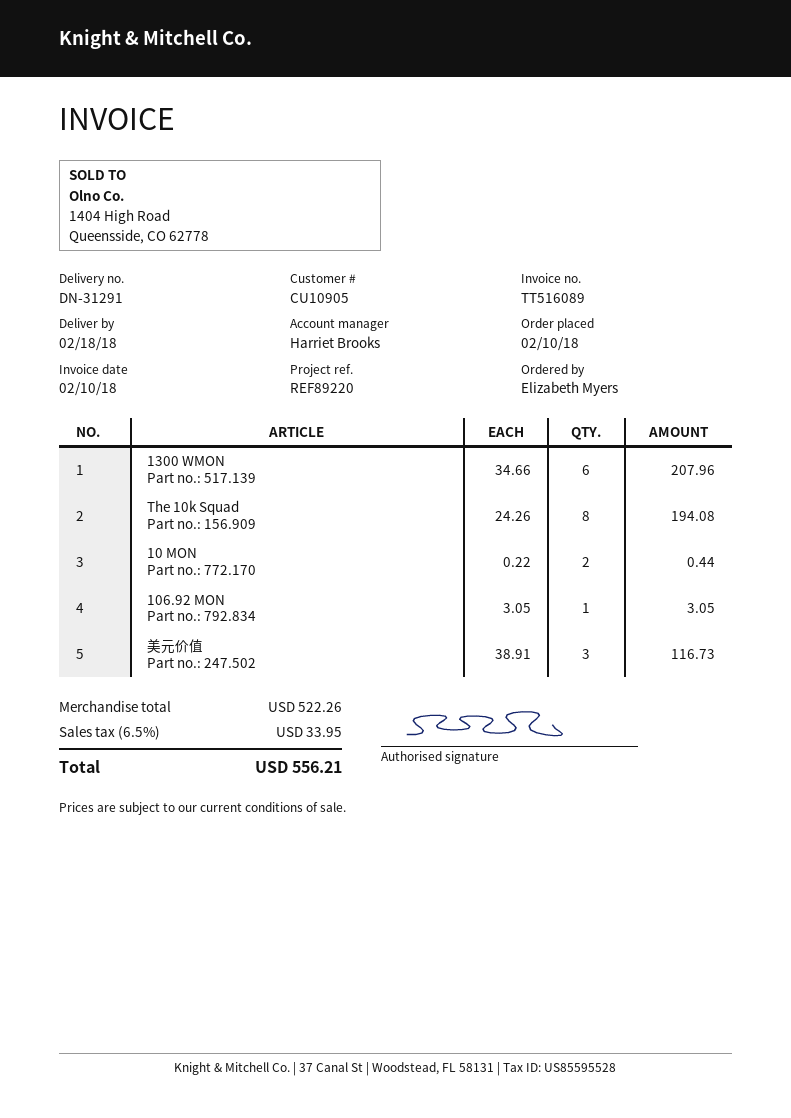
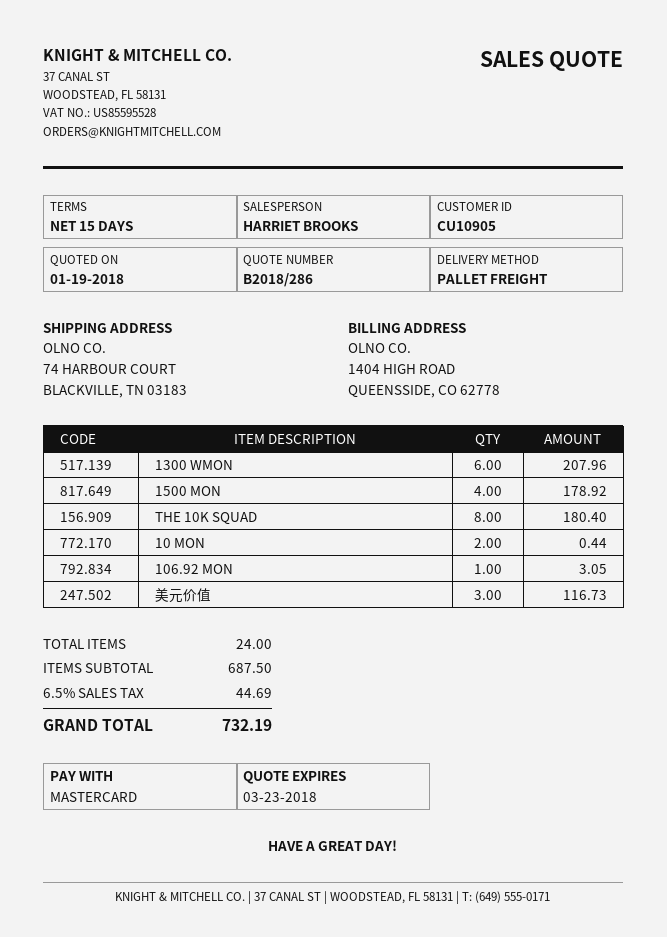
The 10k Squad: 8 for 194.08 -> 8 for 180.40
1500 MON: none -> 4 for 178.92
subtotal: 522.26 -> 687.50
tax: 6.5% = 33.95 -> 6.5% = 44.69
total: 556.21 -> 732.19

